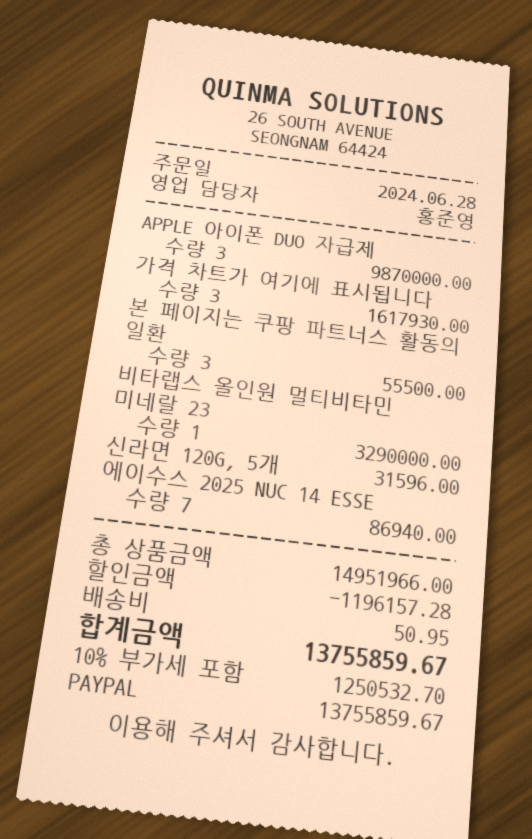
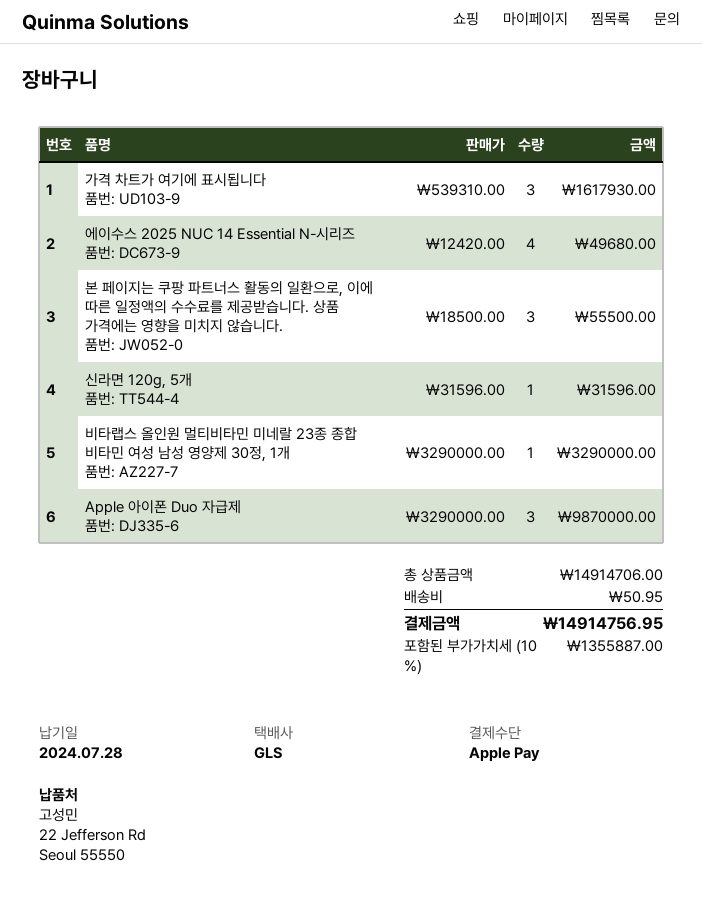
payment method: PayPal -> Apple Pay
에이수스 2025 NUC 14 ESSE: 7 for 86940.00 -> 4 for 49680.00
subtotal: 14951966.00 -> 14914706.00
discount: 1196157.28 -> none
tax: 10% = 1250532.70 -> 10% = 1355887.00
total: 13755859.67 -> 14914756.95

